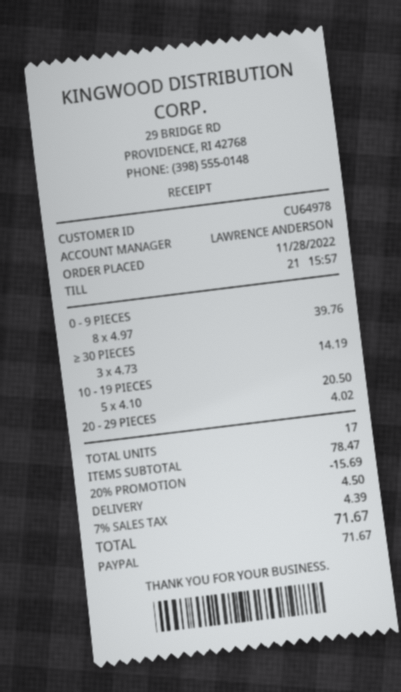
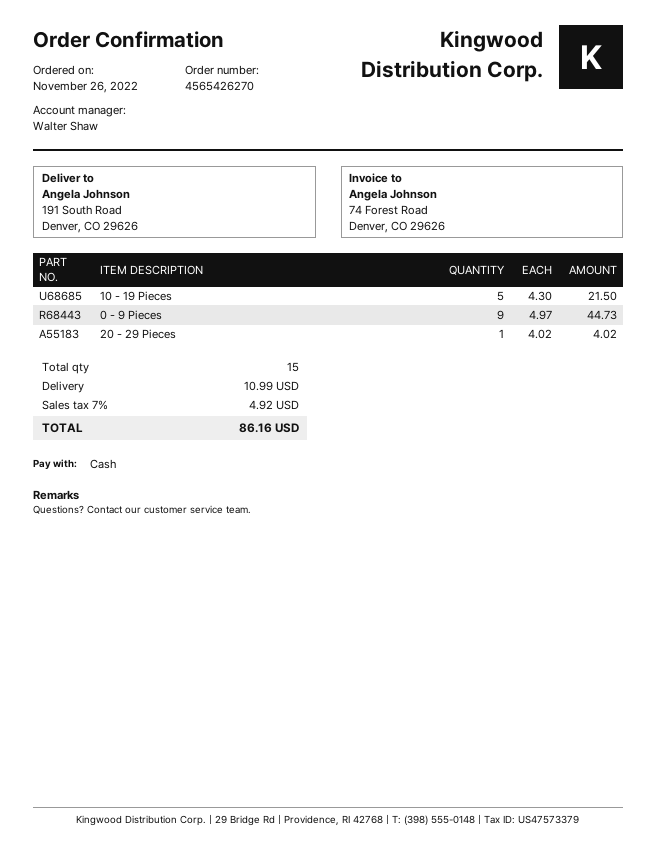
order date: 2022-11-28 -> 2022-11-26
sales rep: LAWRENCE ANDERSON -> Walter Shaw
payment method: PayPal -> cash
0 - 9 PIECES: 8 x 4.97 = 39.76 -> 9 x 4.97 = 44.73
≥ 30 PIECES: 3 x 4.73 = 14.19 -> none
10 - 19 PIECES: 5 x 4.10 = 20.50 -> 5 x 4.30 = 21.50
total quantity: 17 -> 15
discount: 20% = 15.69 -> none
shipping: 4.50 -> 10.99
tax: 7% = 4.39 -> 7% = 4.92
total: 71.67 -> 86.16

